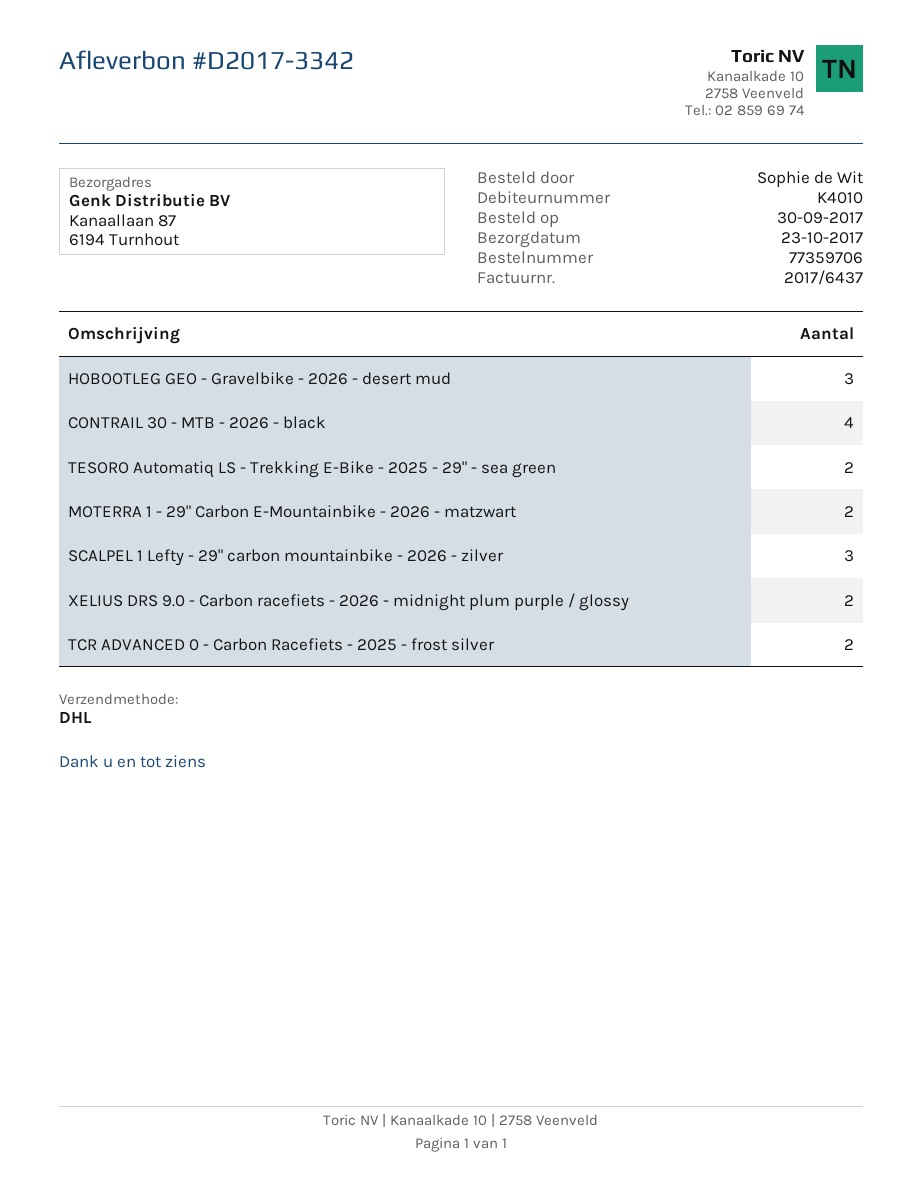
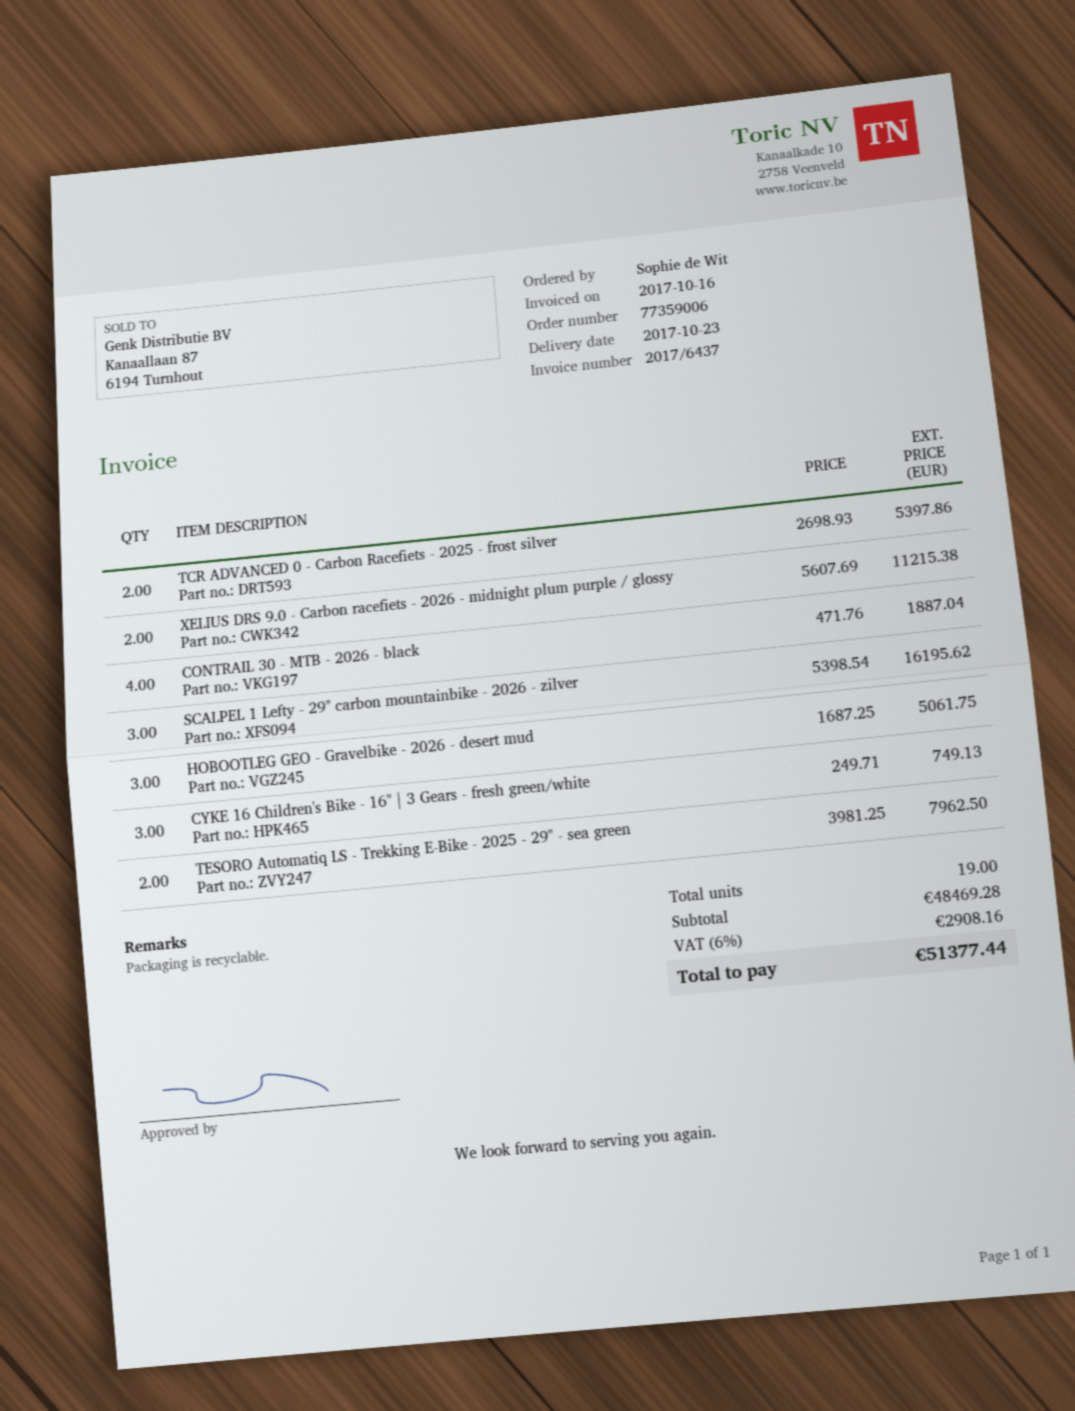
order number: 77359706 -> 77359006
MOTERRA 1 - 29" Carbon E-Mountainbike - 2026 - matzwart: 2 -> none
CYKE 16 Children's Bike - 16" | 3 Gears - fresh green/white: none -> 3

